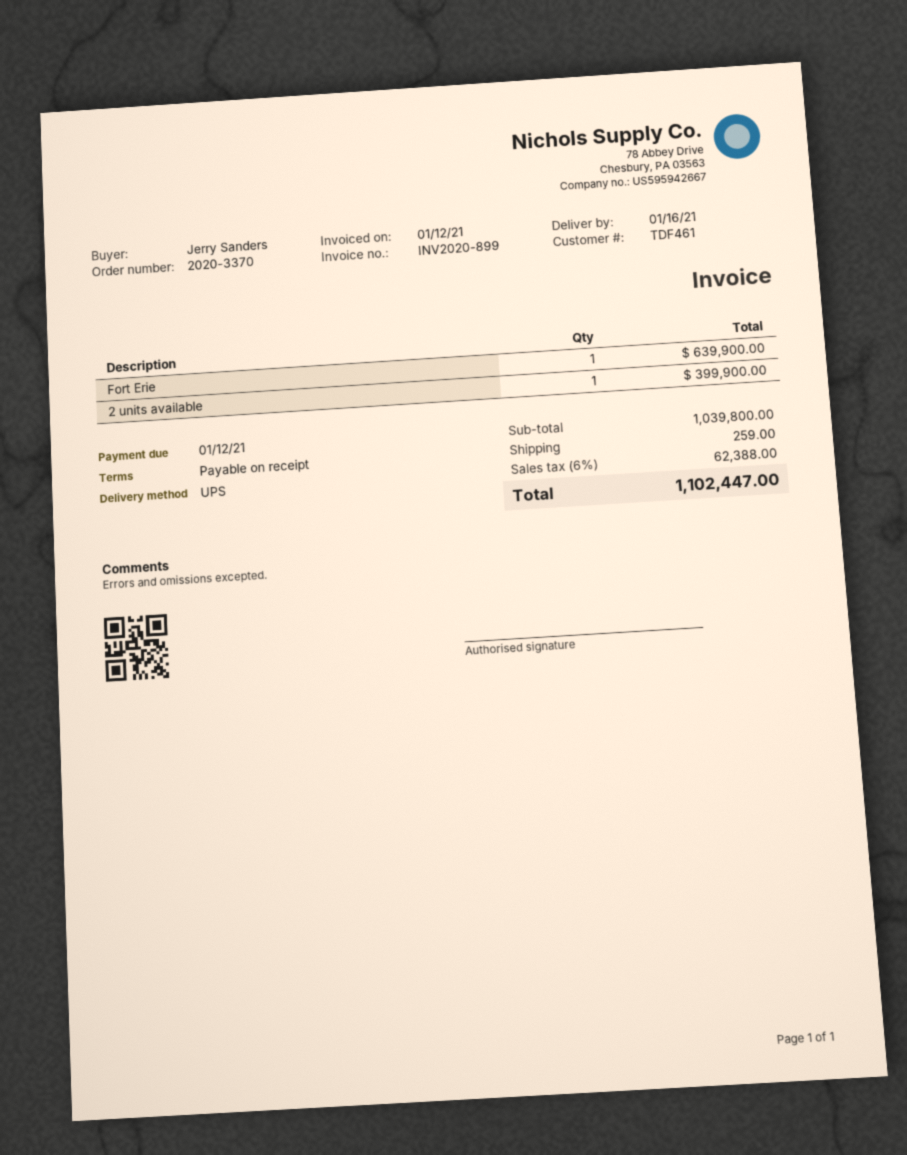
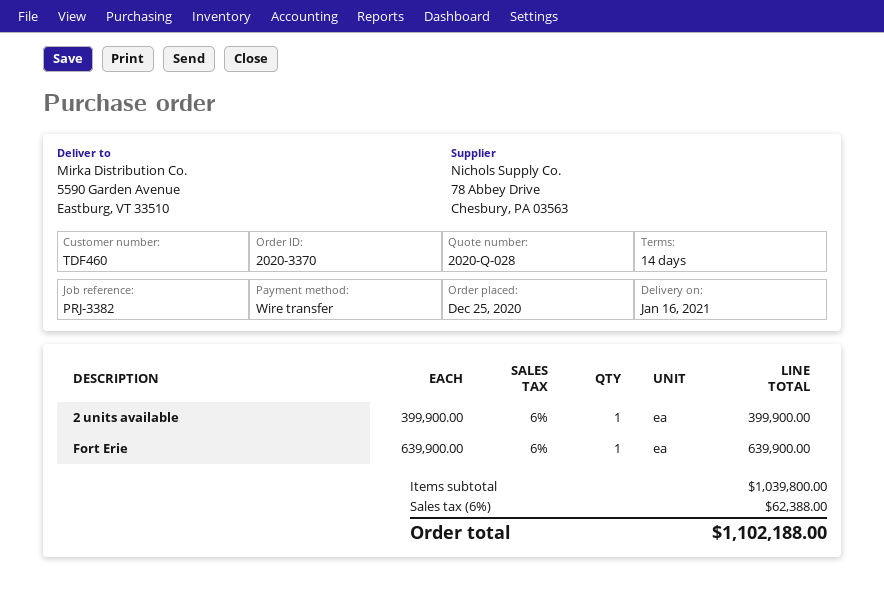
payment terms: on receipt -> 14 days
customer number: TDF461 -> TDF460
shipping: 259.00 -> none
total: 1102447.00 -> 1102188.00

